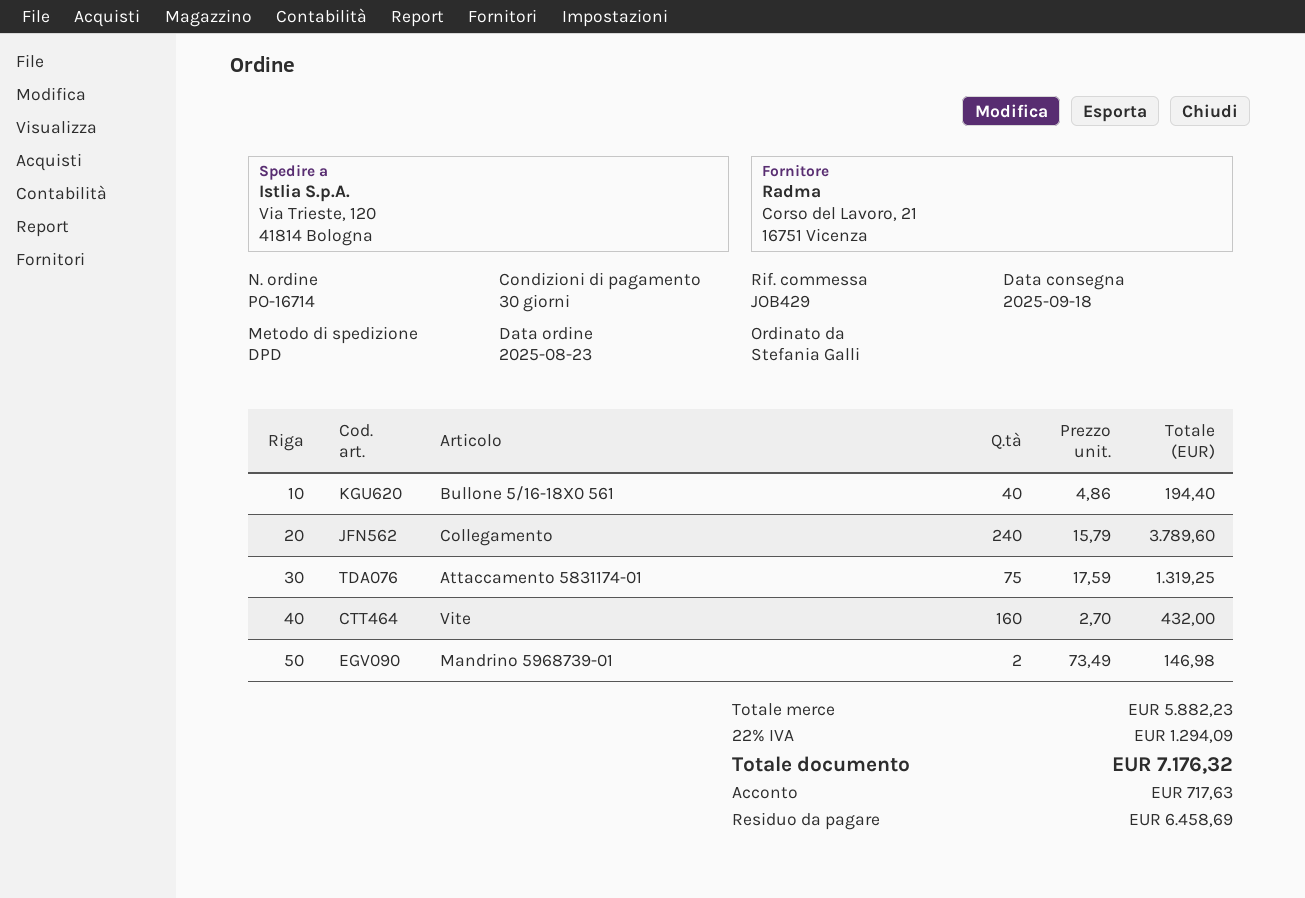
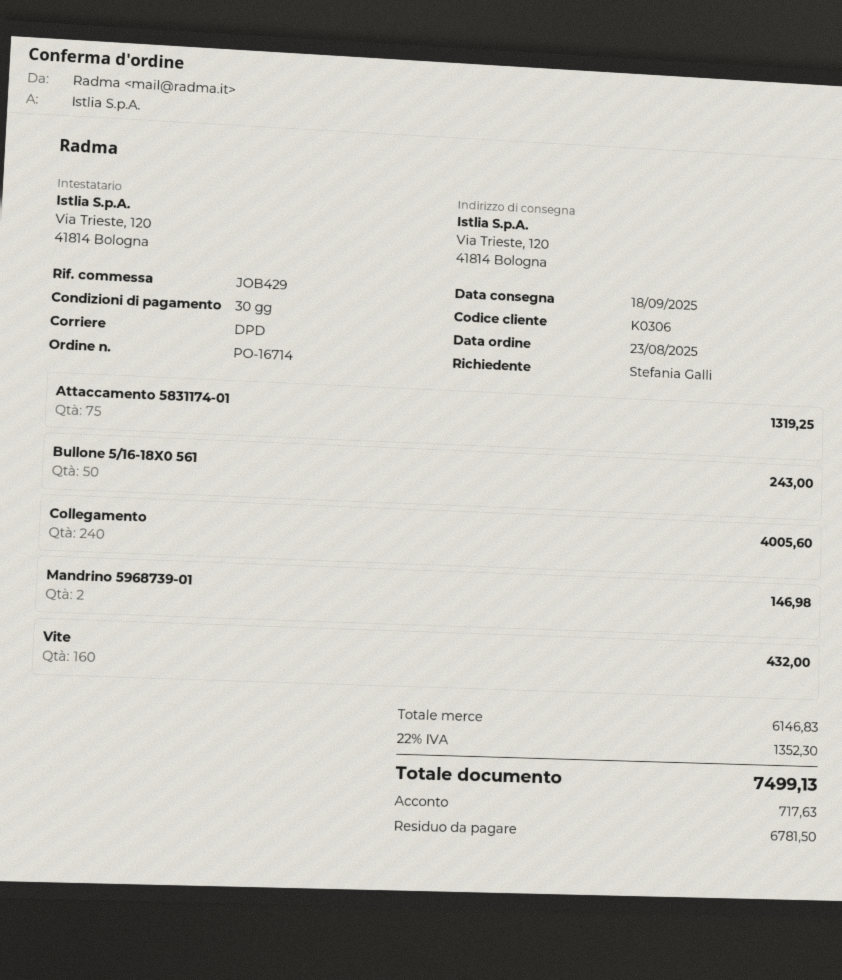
Bullone 5/16-18X0 561: 40 for 194.40 -> 50 for 243.00
Collegamento: 240 for 3789.60 -> 240 for 4005.60
subtotal: 5882.23 -> 6146.83
tax: 22% = 1294.09 -> 22% = 1352.30
total: 7176.32 -> 7499.13
balance: 6458.69 -> 6781.50

